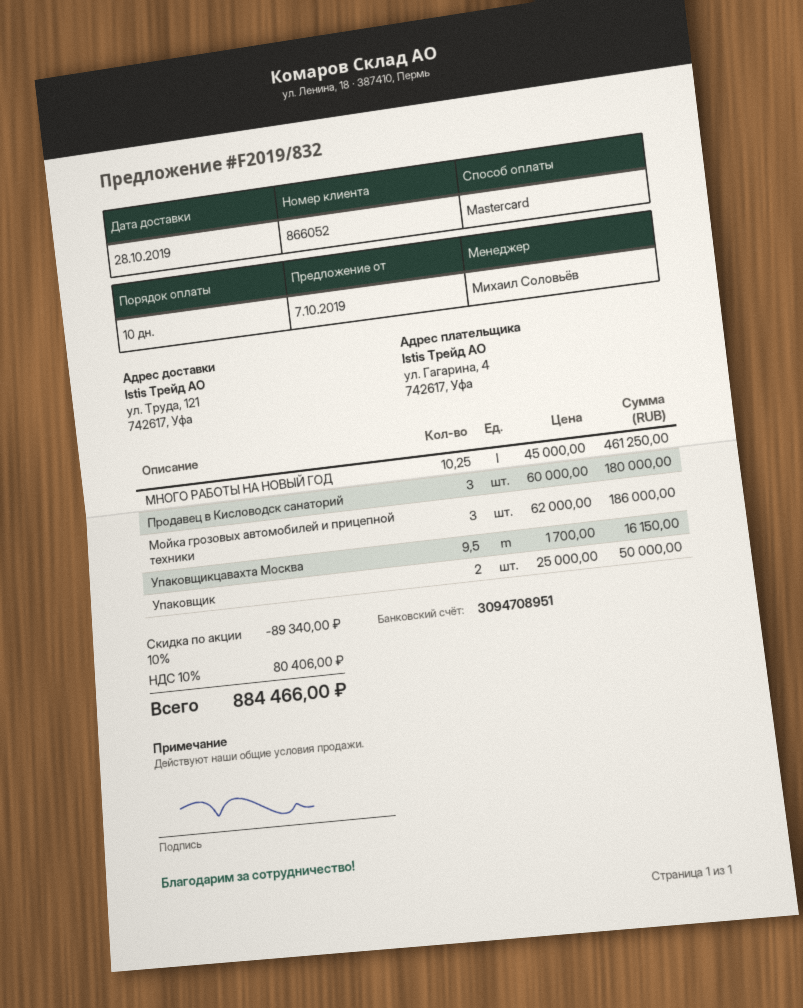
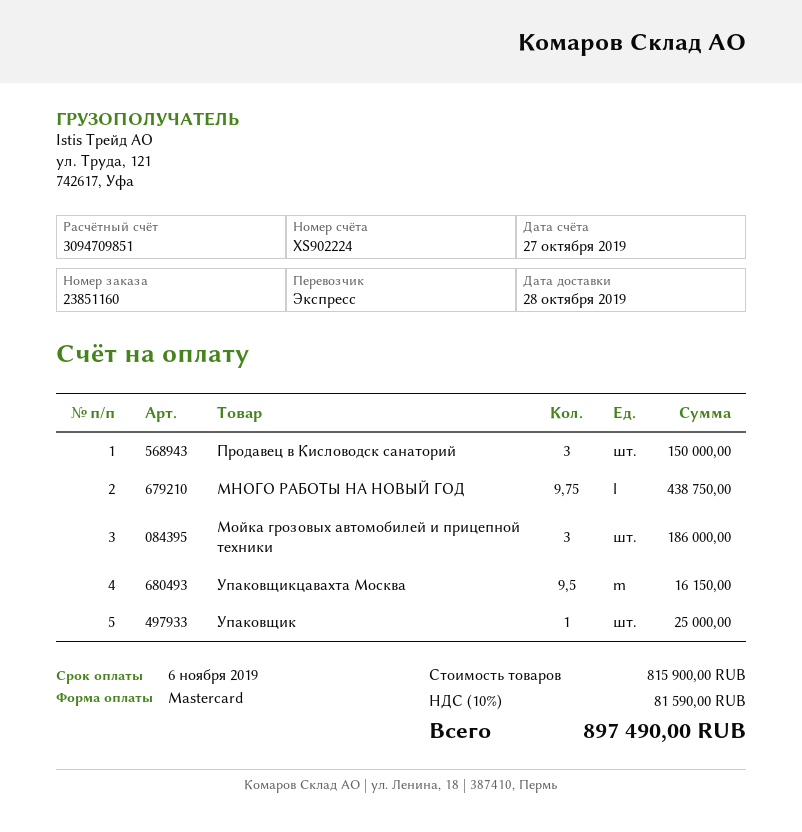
bank account: 3094708951 -> 3094709851
МНОГО РАБОТЫ НА НОВЫЙ ГОД: 10.25 for 461250.00 -> 9.75 for 438750.00
Продавец в Кисловодск санаторий: 3 for 180000.00 -> 3 for 150000.00
Упаковщик: 2 for 50000.00 -> 1 for 25000.00
discount: 10% = 89340.00 -> none
tax: 10% = 80406.00 -> 10% = 81590.00
total: 884466.00 -> 897490.00

